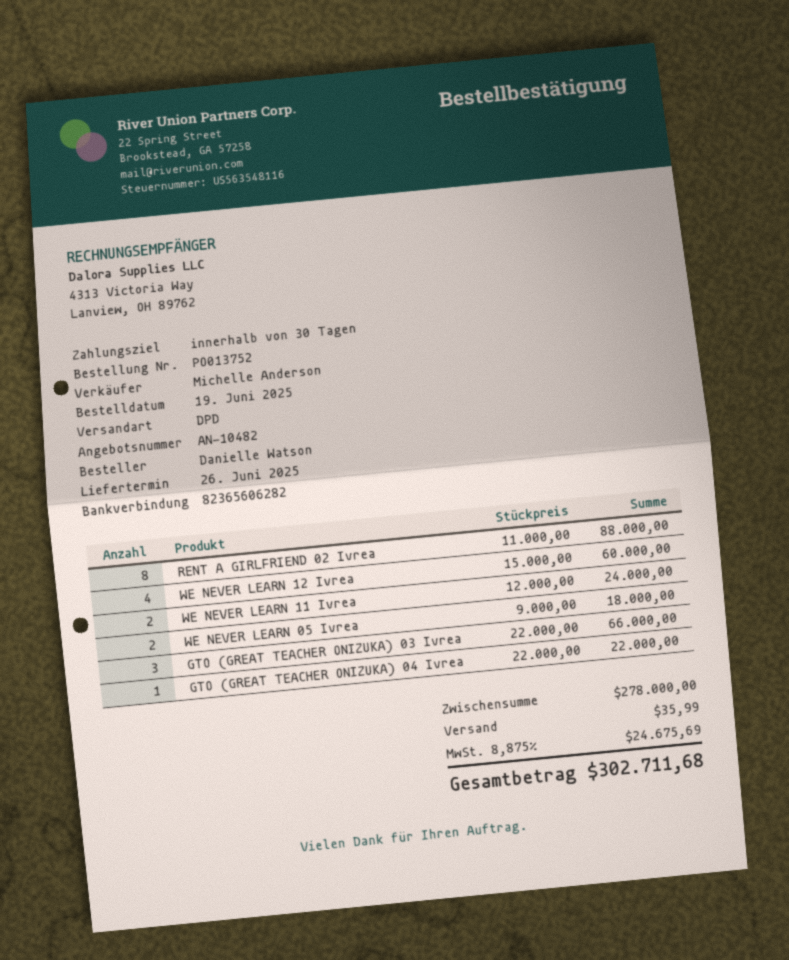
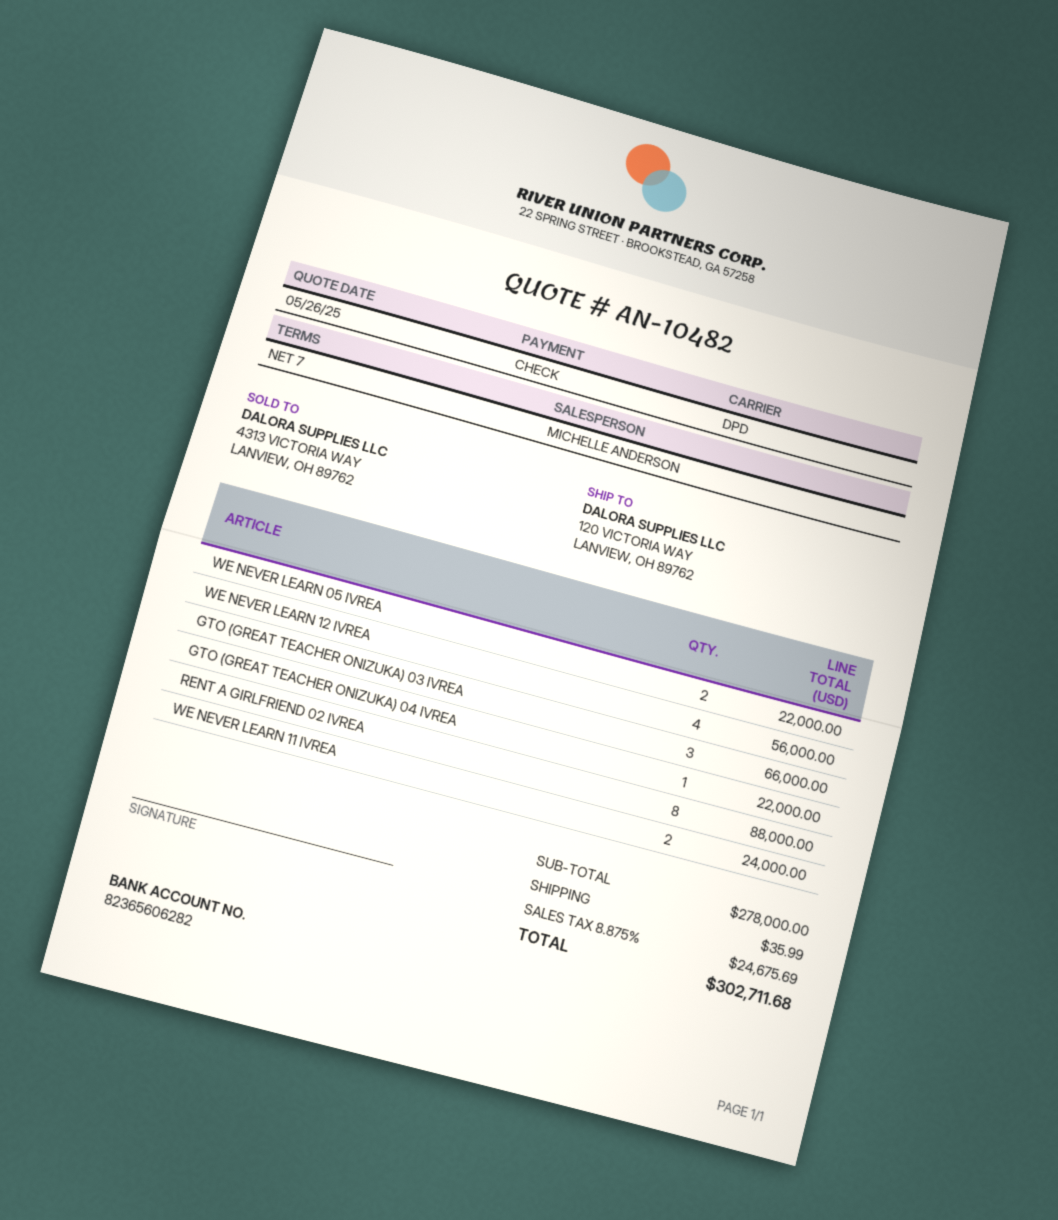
payment terms: 30 days -> 7 days
WE NEVER LEARN 12 Ivrea: 4 for 60000.00 -> 4 for 56000.00
WE NEVER LEARN 05 Ivrea: 2 for 18000.00 -> 2 for 22000.00

